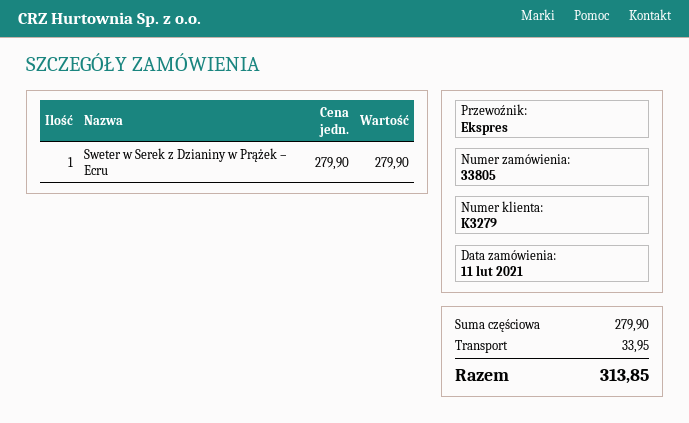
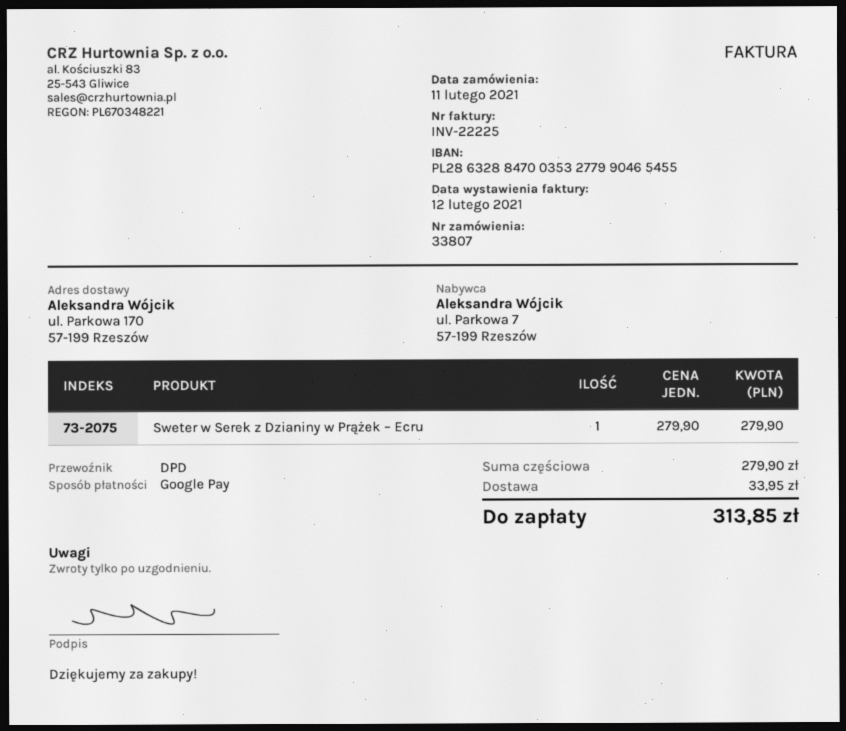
order number: 33805 -> 33807
shipping method: express -> DPD

